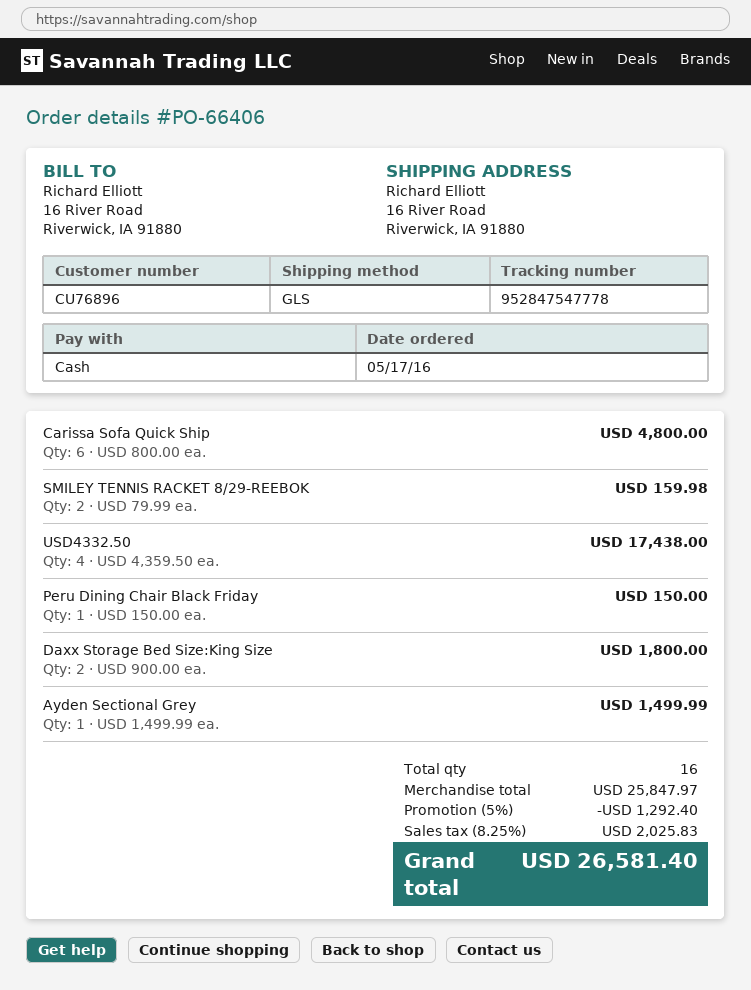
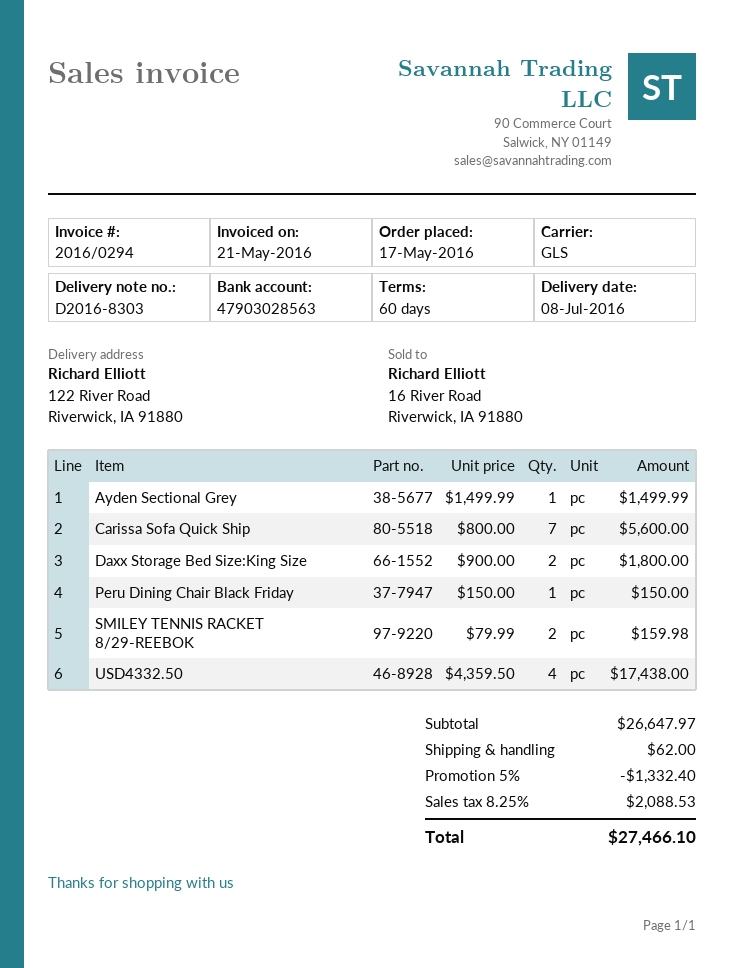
ship to: 16 River Road, Riverwick, IA 91880 -> 122 River Road, Riverwick, IA 91880
Carissa Sofa Quick Ship: 6 x 800.00 = 4800.00 -> 7 x 800.00 = 5600.00
subtotal: 25847.97 -> 26647.97
discount: 5% = 1292.40 -> 5% = 1332.40
shipping: none -> 62.00
tax: 8.25% = 2025.83 -> 8.25% = 2088.53
total: 26581.40 -> 27466.10

